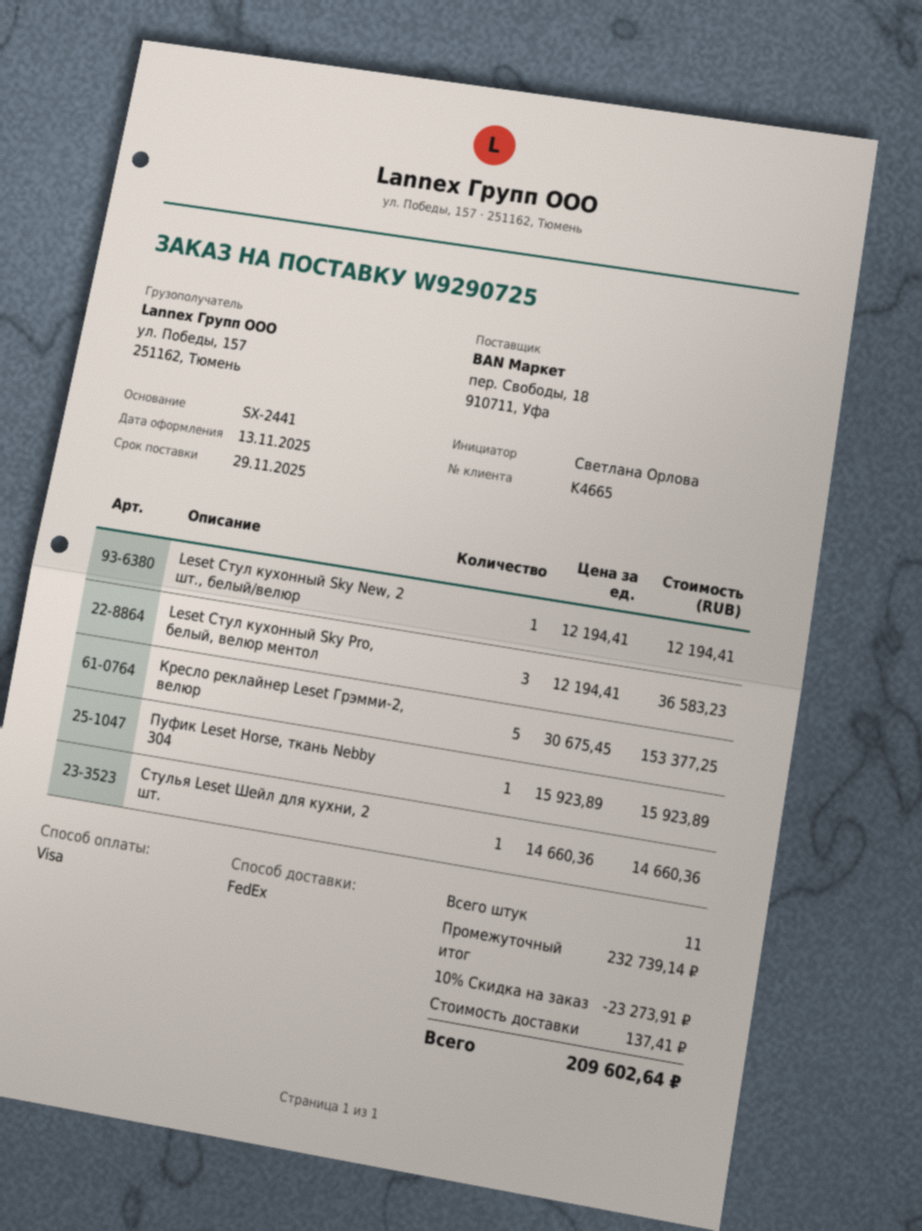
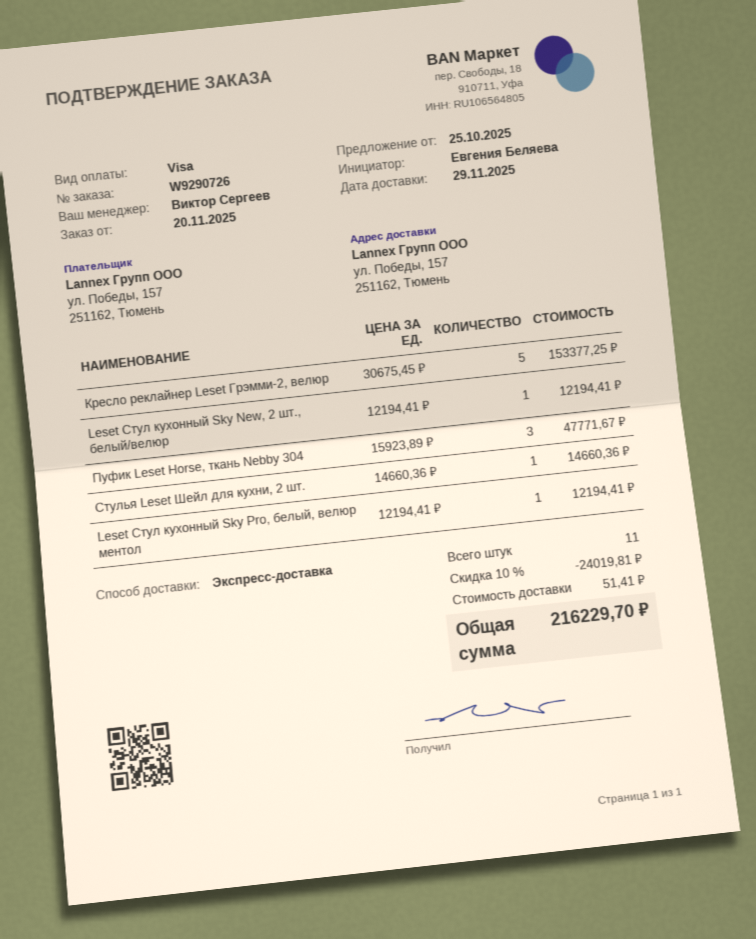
order number: W9290725 -> W9290726
order date: 2025-11-13 -> 2025-11-20
ordered by: Светлана Орлова -> Евгения Беляева
shipping method: FedEx -> express
Leset Стул кухонный Sky Pro, белый, велюр ментол: 3 x 12194.41 = 36583.23 -> 1 x 12194.41 = 12194.41
Пуфик Leset Horse, ткань Nebby 304: 1 x 15923.89 = 15923.89 -> 3 x 15923.89 = 47771.67
discount: 10% = 23273.91 -> 10% = 24019.81
shipping: 137.41 -> 51.41
total: 209602.64 -> 216229.70

